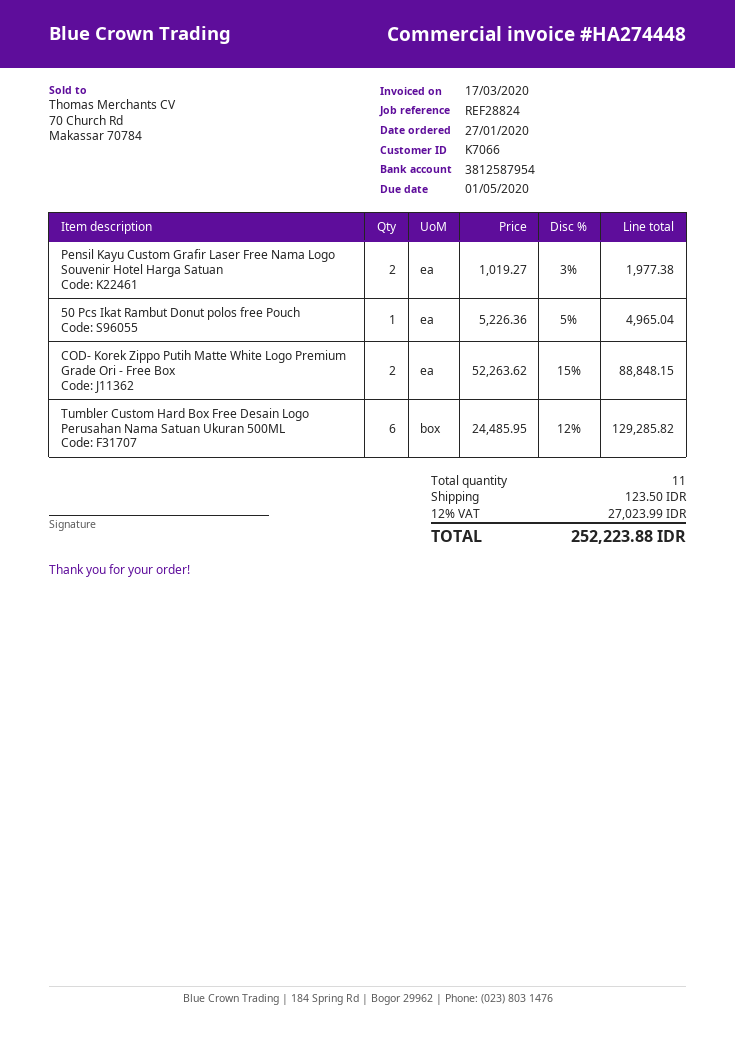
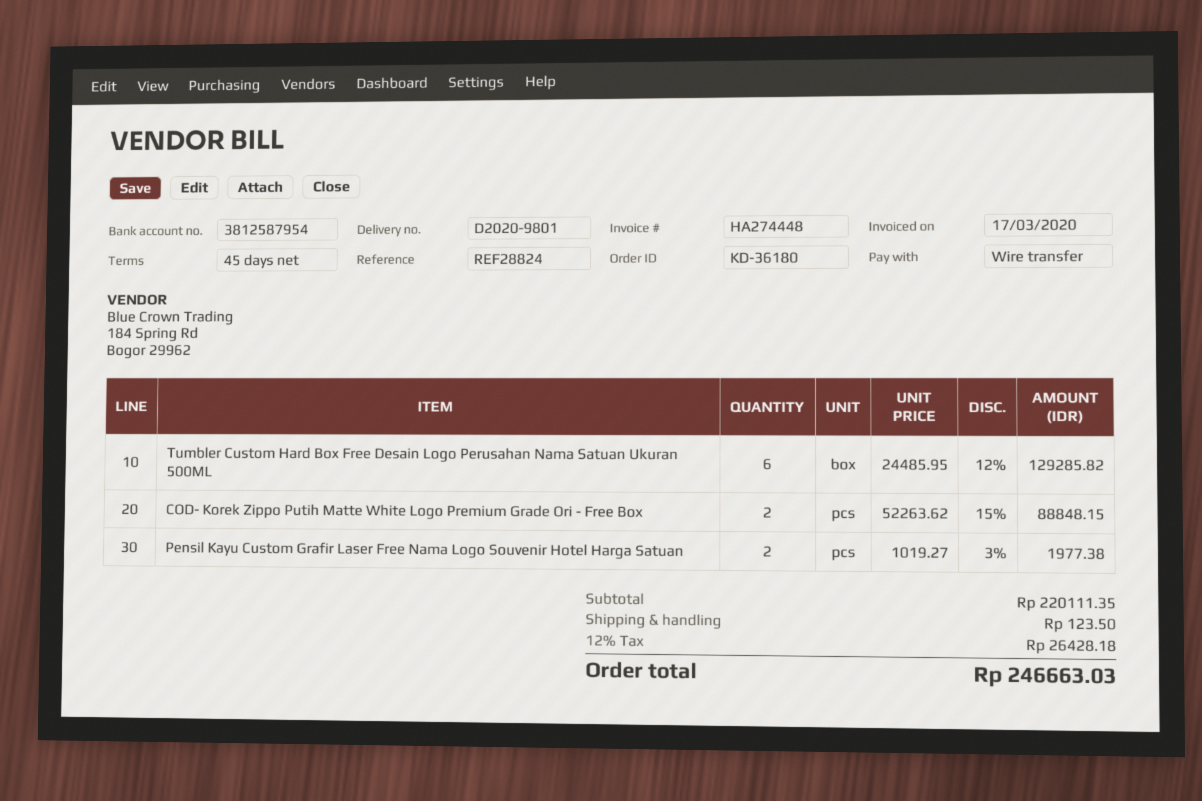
50 Pcs Ikat Rambut Donut polos free Pouch: 1 x 5226.36 - 5% = 4965.04 -> none
tax: 12% = 27023.99 -> 12% = 26428.18
total: 252223.88 -> 246663.03

